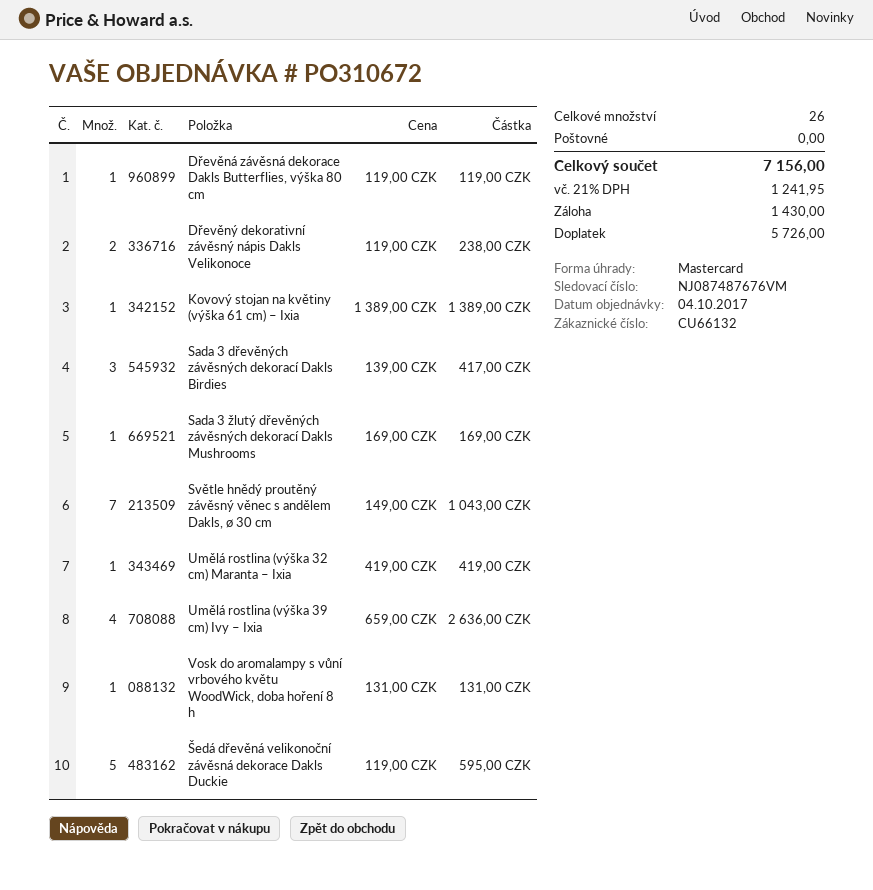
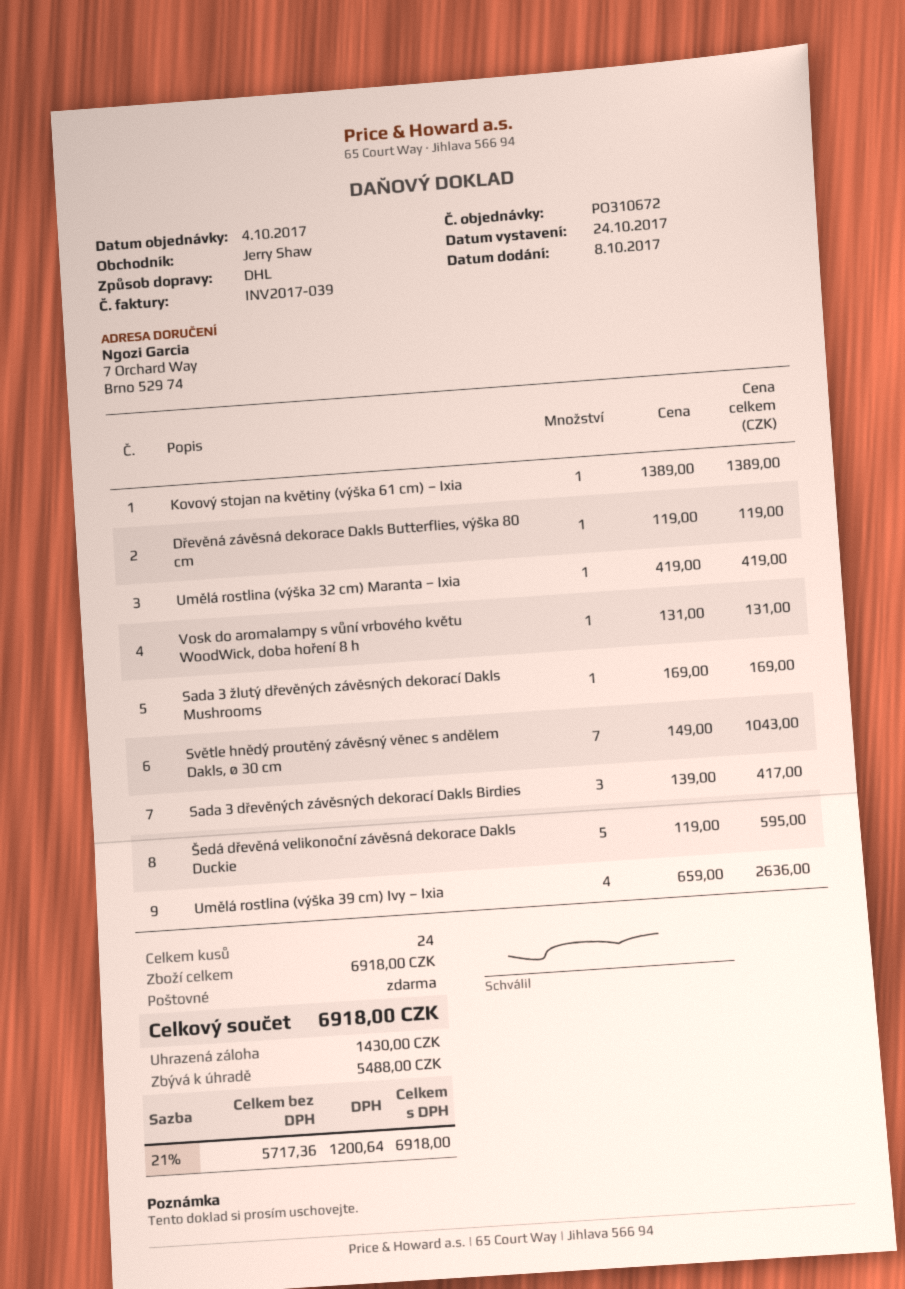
Dřevěný dekorativní závěsný nápis Dakls Velikonoce: 2 x 119.00 = 238.00 -> none
total quantity: 26 -> 24
tax: 21% = 1241.95 -> 21% = 1200.64
total: 7156.00 -> 6918.00
balance: 5726.00 -> 5488.00

